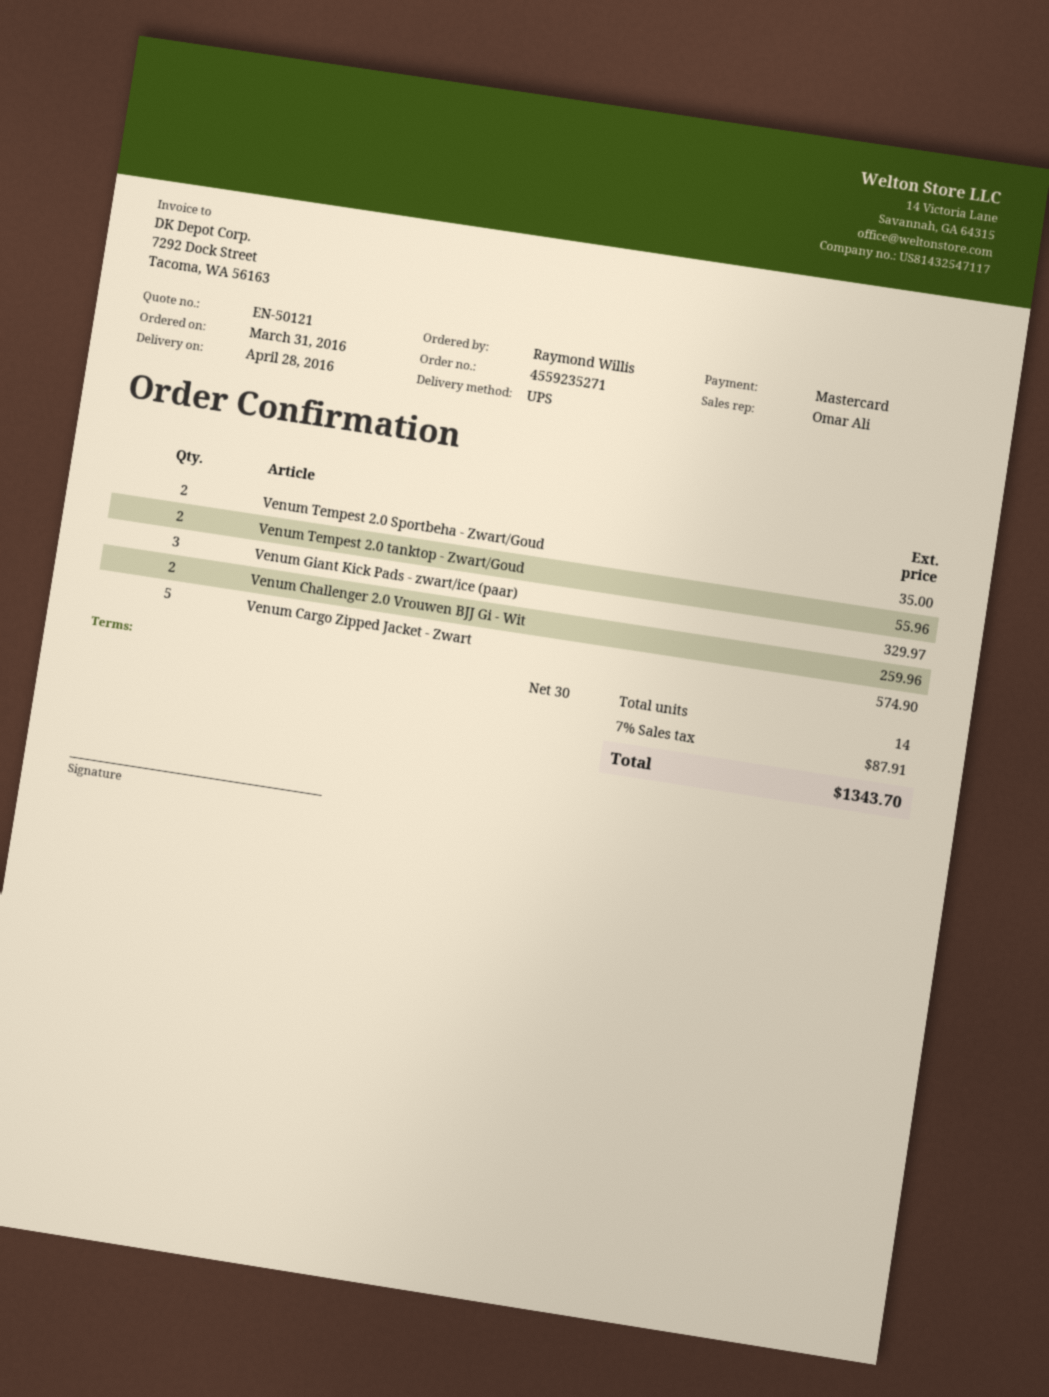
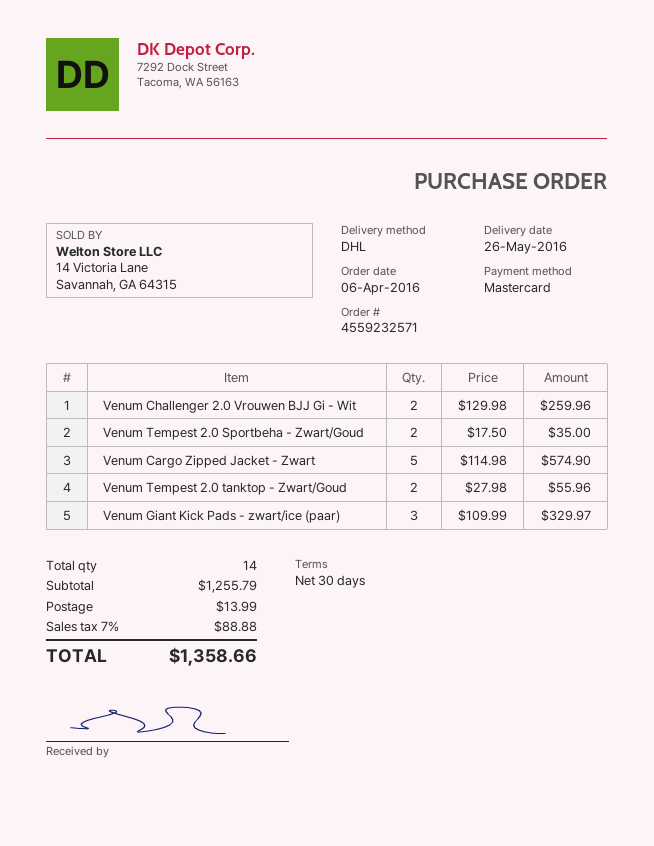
order number: 4559235271 -> 4559232571
order date: 2016-03-31 -> 2016-04-06
delivery date: 2016-04-28 -> 2016-05-26
shipping method: UPS -> DHL
shipping: none -> 13.99
tax: 7% = 87.91 -> 7% = 88.88
total: 1343.70 -> 1358.66

